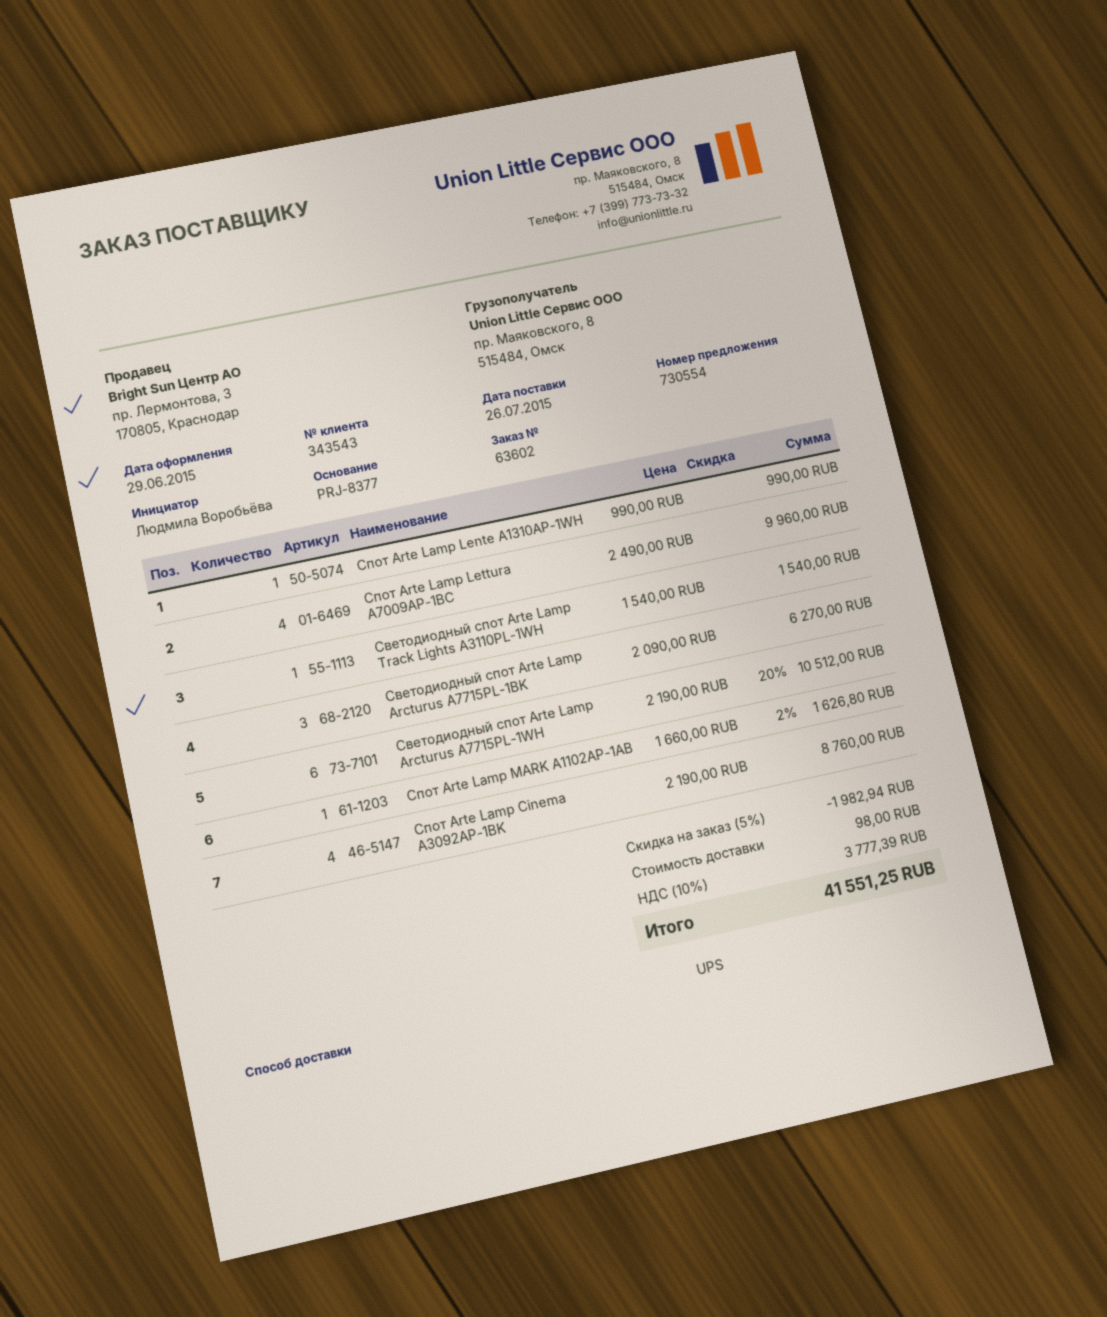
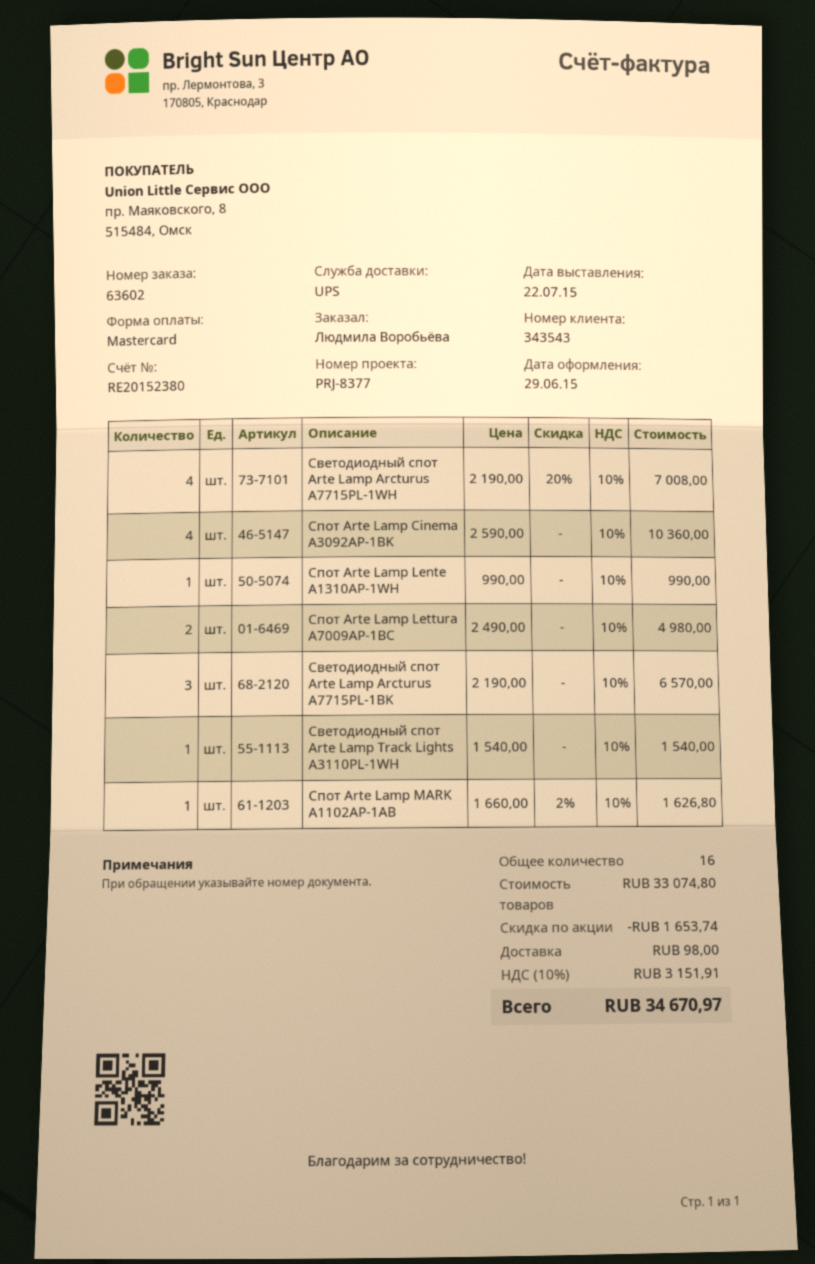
Спот Arte Lamp Lettura A7009AP-1BC: 4 x 2490.00 = 9960.00 -> 2 x 2490.00 = 4980.00
Светодиодный спот Arte Lamp Arcturus A7715PL-1BK: 3 x 2090.00 = 6270.00 -> 3 x 2190.00 = 6570.00
Светодиодный спот Arte Lamp Arcturus A7715PL-1WH: 6 x 2190.00 - 20% = 10512.00 -> 4 x 2190.00 - 20% = 7008.00
Спот Arte Lamp Cinema A3092AP-1BK: 4 x 2190.00 = 8760.00 -> 4 x 2590.00 = 10360.00
discount: 1982.94 -> 1653.74
tax: 10% = 3777.39 -> 10% = 3151.91
total: 41551.25 -> 34670.97

